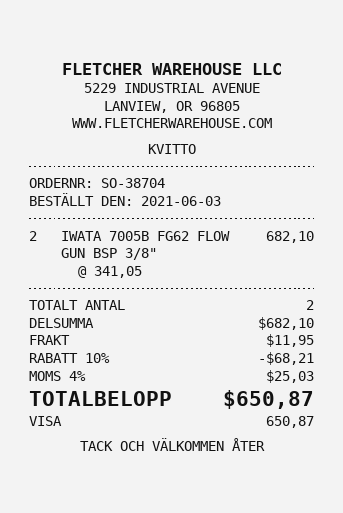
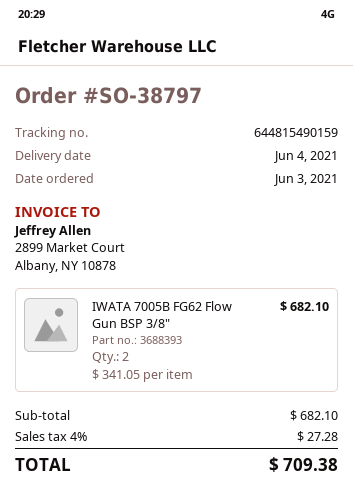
order number: SO-38704 -> SO-38797
discount: 10% = 68.21 -> none
shipping: 11.95 -> none
tax: 4% = 25.03 -> 4% = 27.28
total: 650.87 -> 709.38

